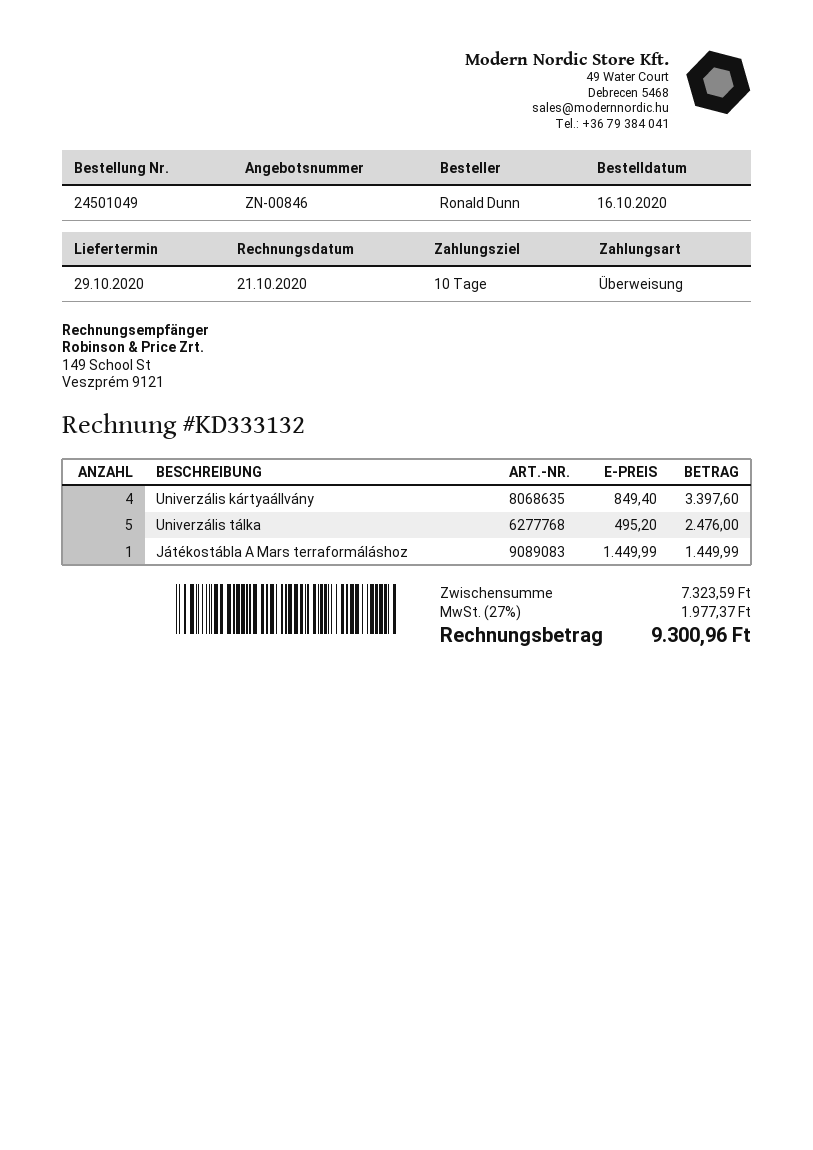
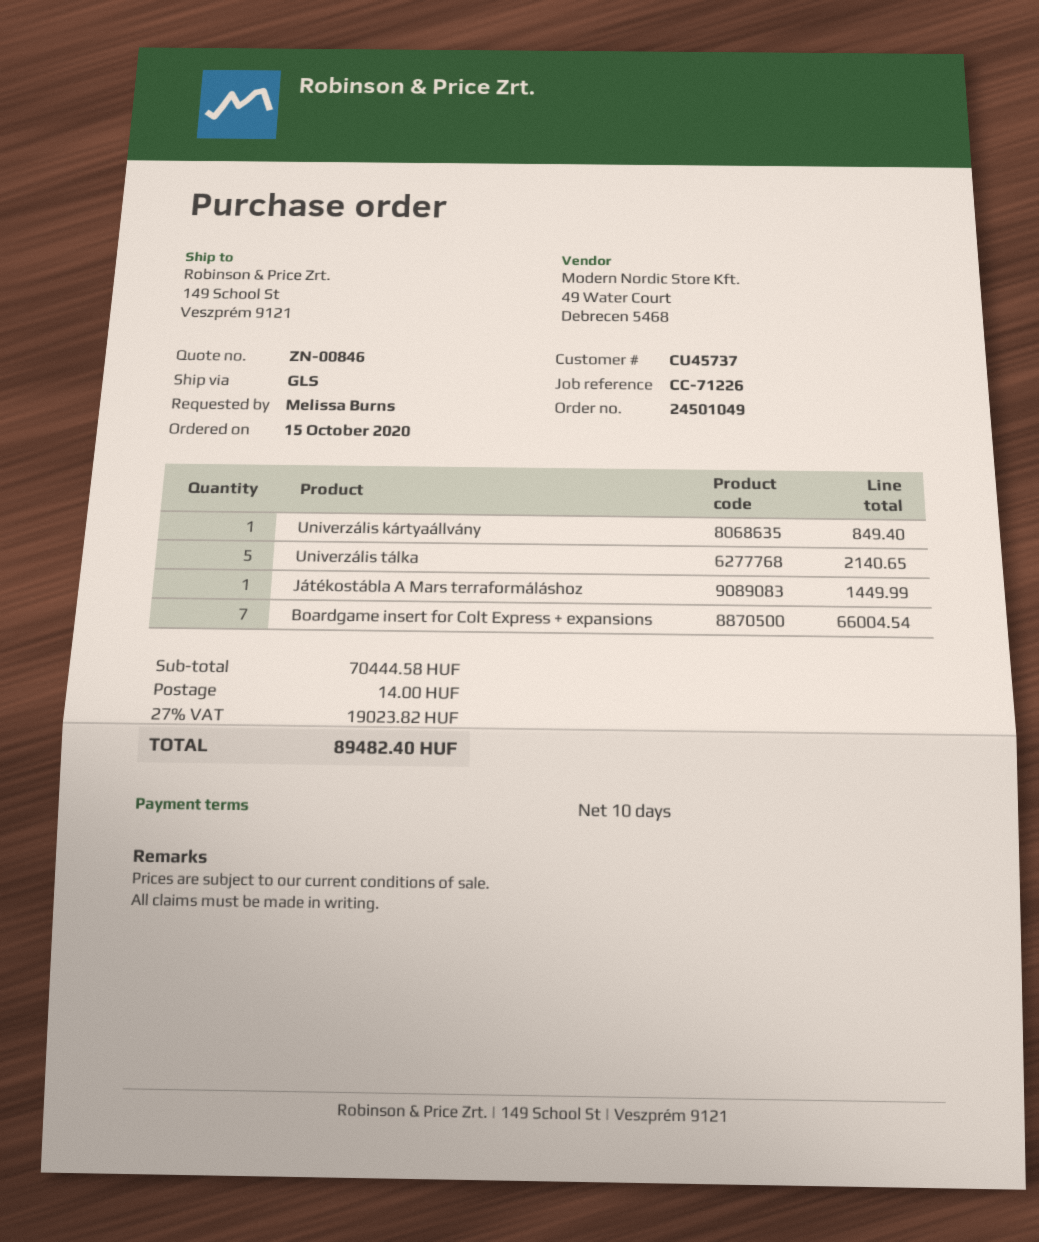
order date: 2020-10-16 -> 2020-10-15
ordered by: Ronald Dunn -> Melissa Burns
Univerzális kártyaállvány: 4 for 3397.60 -> 1 for 849.40
Univerzális tálka: 5 for 2476.00 -> 5 for 2140.65
Boardgame insert for Colt Express + expansions: none -> 7 for 66004.54
subtotal: 7323.59 -> 70444.58
shipping: none -> 14.00
tax: 27% = 1977.37 -> 27% = 19023.82
total: 9300.96 -> 89482.40

